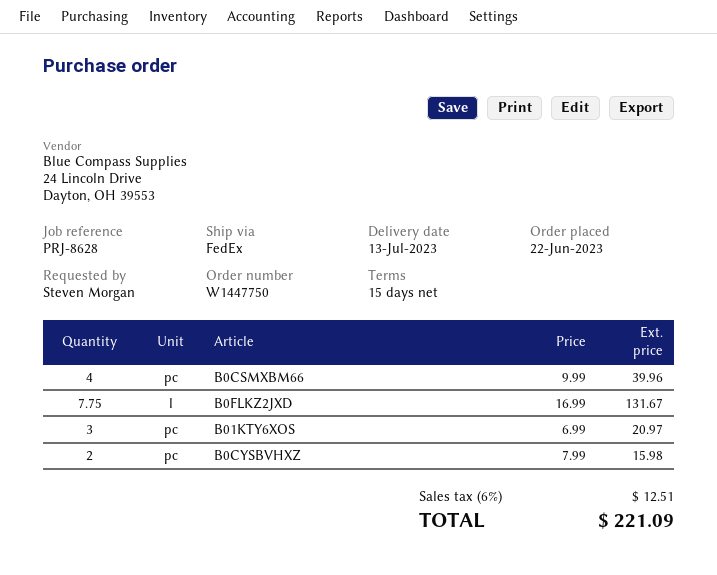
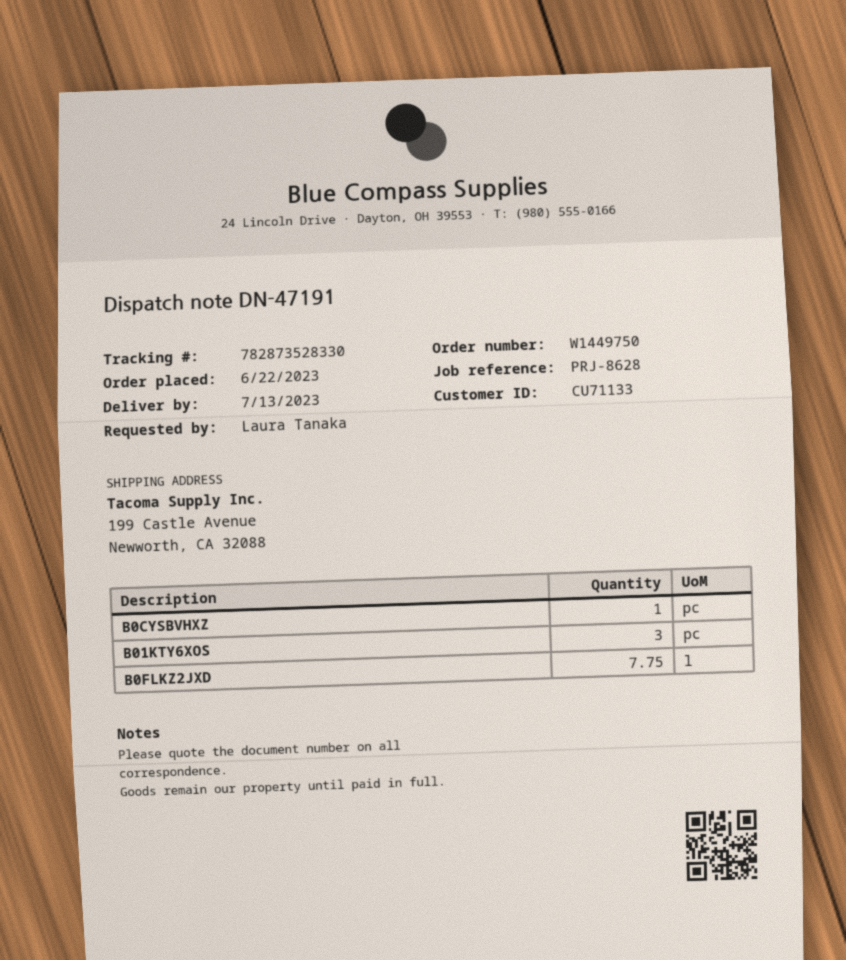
order number: W1447750 -> W1449750
ordered by: Steven Morgan -> Laura Tanaka
B0CSMXBM66: 4 -> none
B0CYSBVHXZ: 2 -> 1

